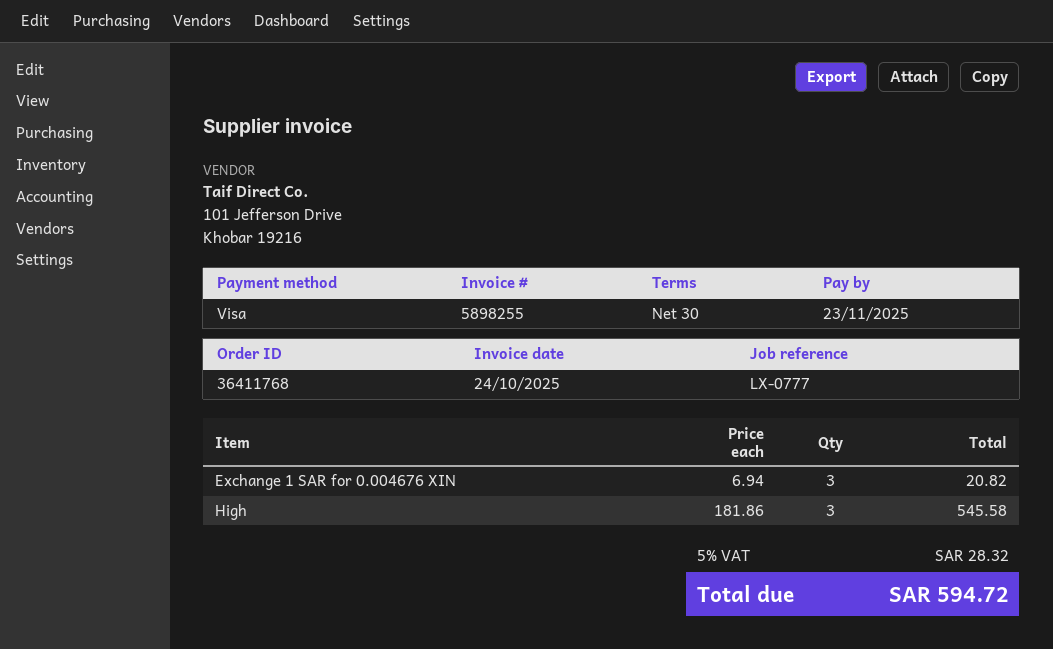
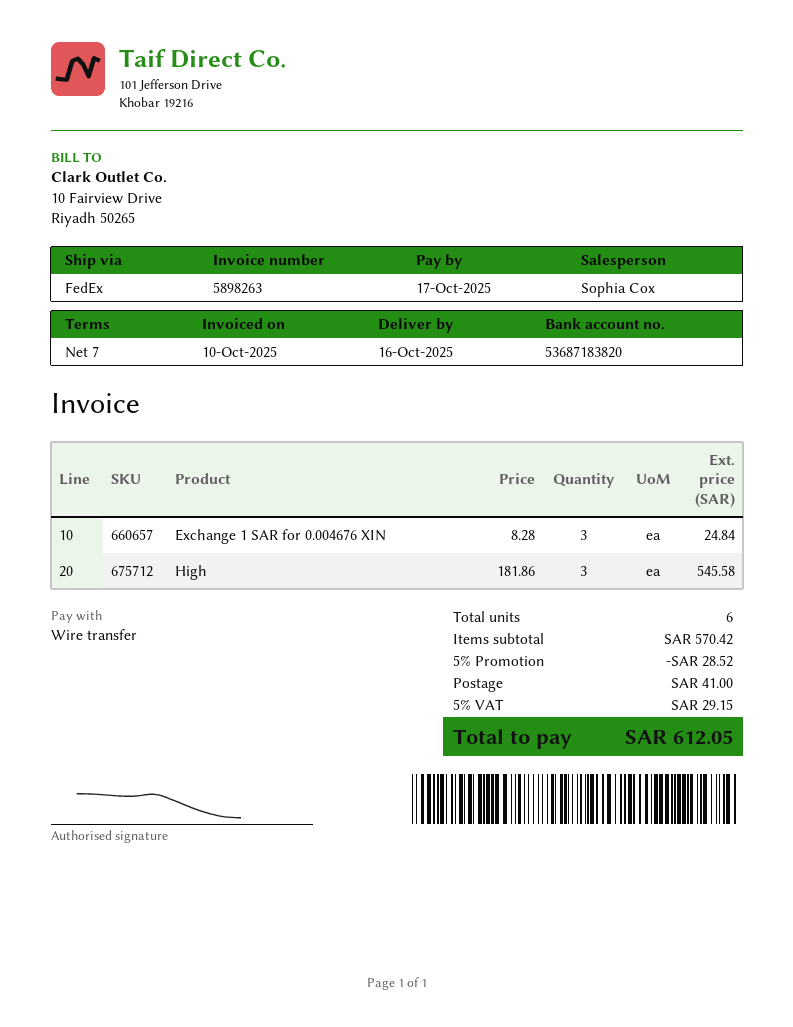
invoice number: 5898255 -> 5898263
invoice date: 2025-10-24 -> 2025-10-10
payment terms: 30 days -> 7 days
due date: 2025-11-23 -> 2025-10-17
payment method: Visa -> bank transfer
Exchange 1 SAR for 0.004676 XIN: 3 x 6.94 = 20.82 -> 3 x 8.28 = 24.84
discount: none -> 5% = 28.52
shipping: none -> 41.00
tax: 5% = 28.32 -> 5% = 29.15
total: 594.72 -> 612.05

